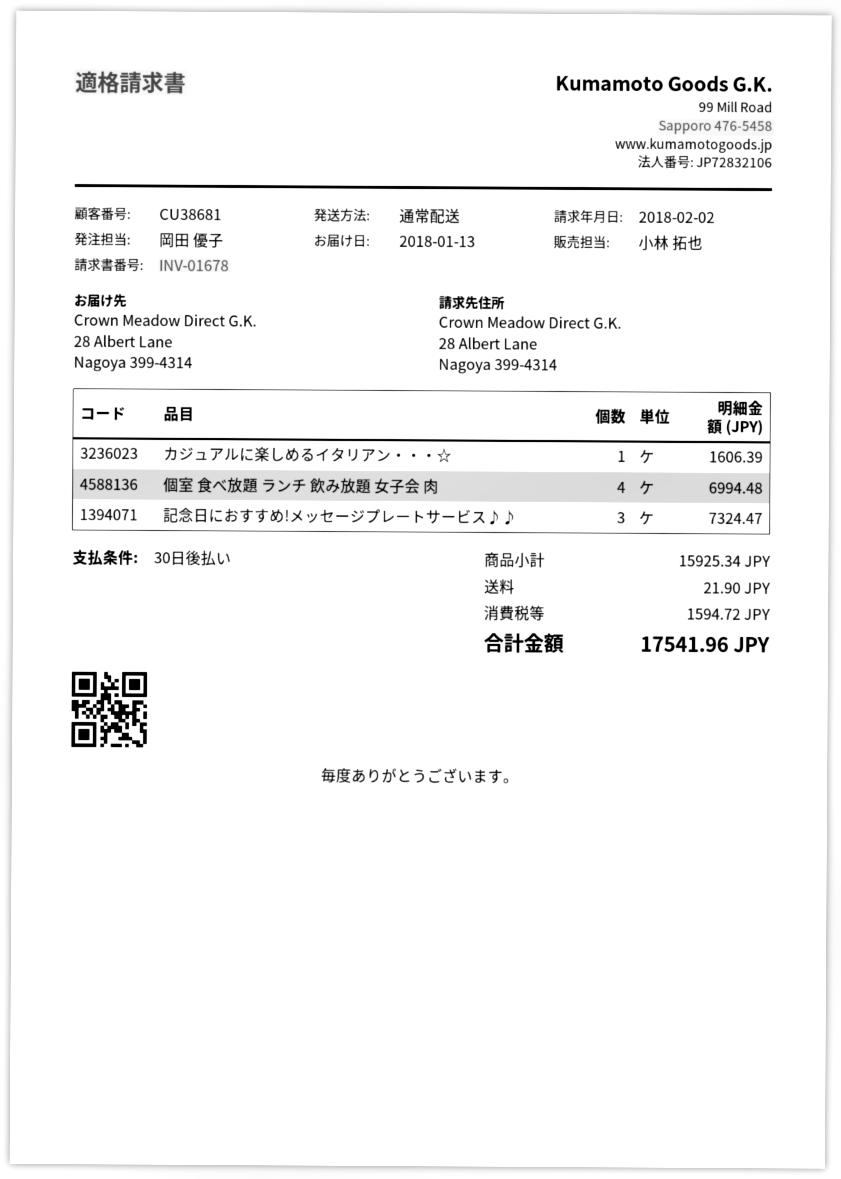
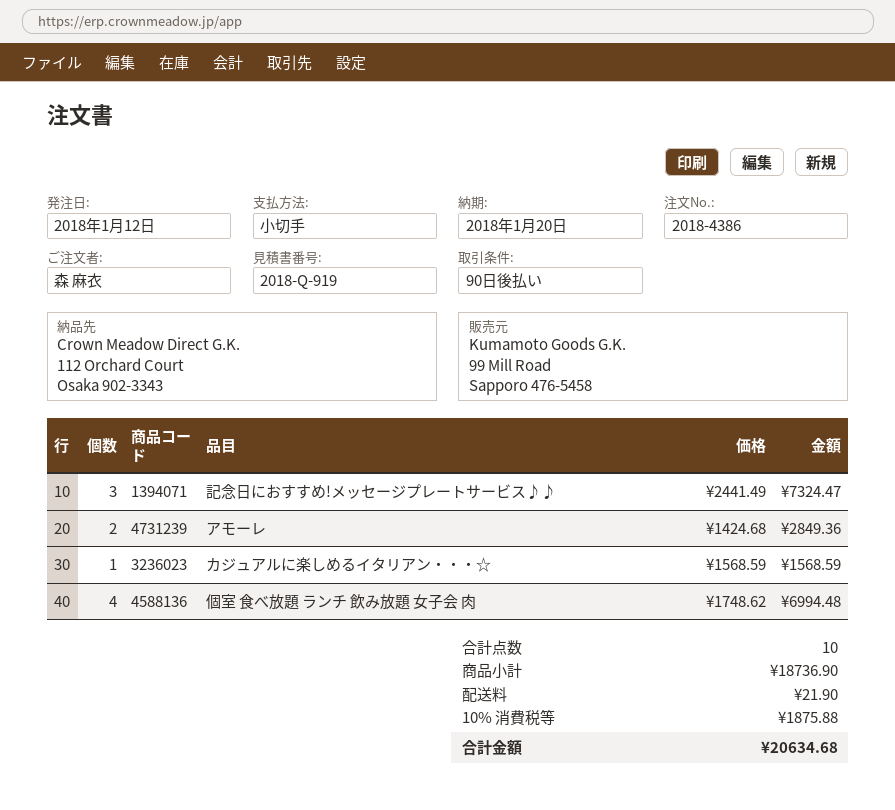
delivery date: 2018-01-13 -> 2018-01-20
payment terms: 30 days -> 90 days
ordered by: 岡田 優子 -> 森 麻衣
ship to: 28 Albert Lane, Nagoya 399-4314 -> 112 Orchard Court, Osaka 902-3343
カジュアルに楽しめるイタリアン・・・☆: 1 for 1606.39 -> 1 for 1568.59
アモーレ: none -> 2 for 2849.36
subtotal: 15925.34 -> 18736.90
tax: 1594.72 -> 1875.88
total: 17541.96 -> 20634.68

